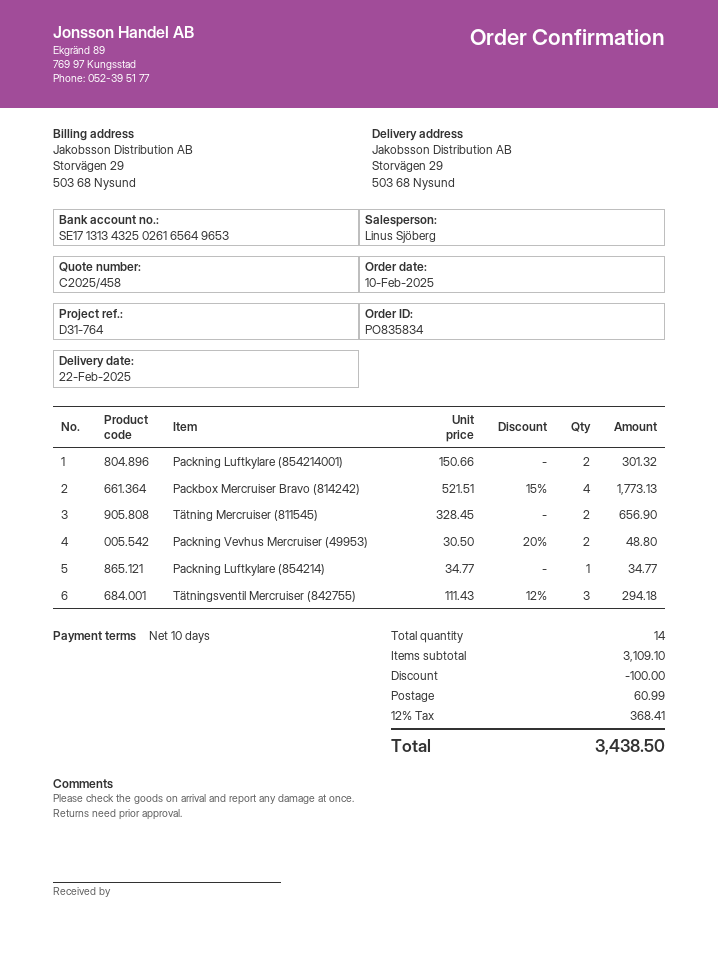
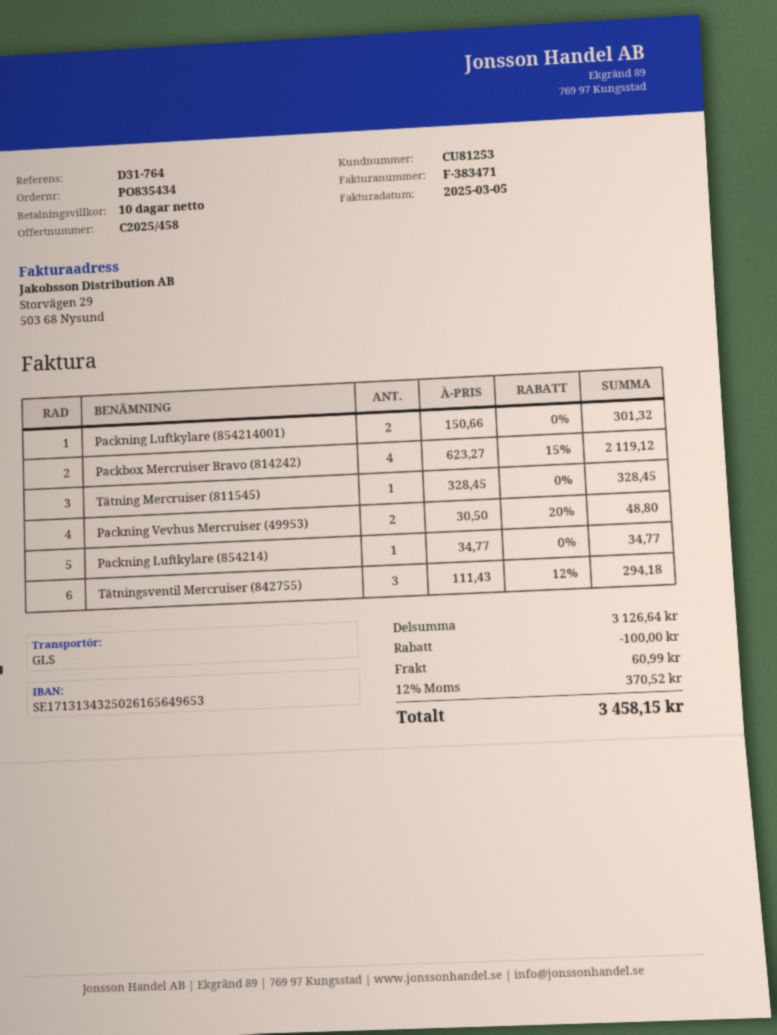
order number: PO835834 -> PO835434
Packbox Mercruiser Bravo (814242): 4 x 521.51 - 15% = 1773.13 -> 4 x 623.27 - 15% = 2119.12
Tätning Mercruiser (811545): 2 x 328.45 = 656.90 -> 1 x 328.45 = 328.45
subtotal: 3109.10 -> 3126.64
tax: 12% = 368.41 -> 12% = 370.52
total: 3438.50 -> 3458.15

